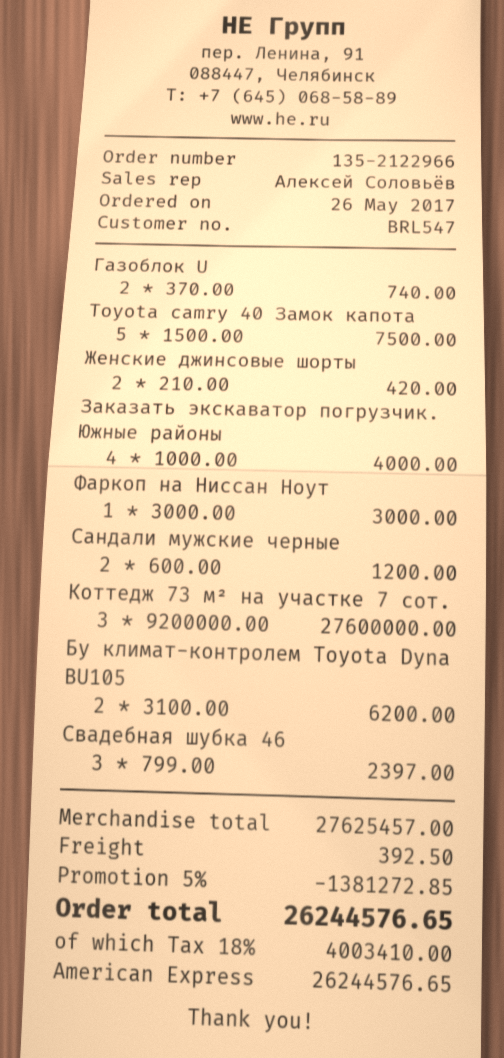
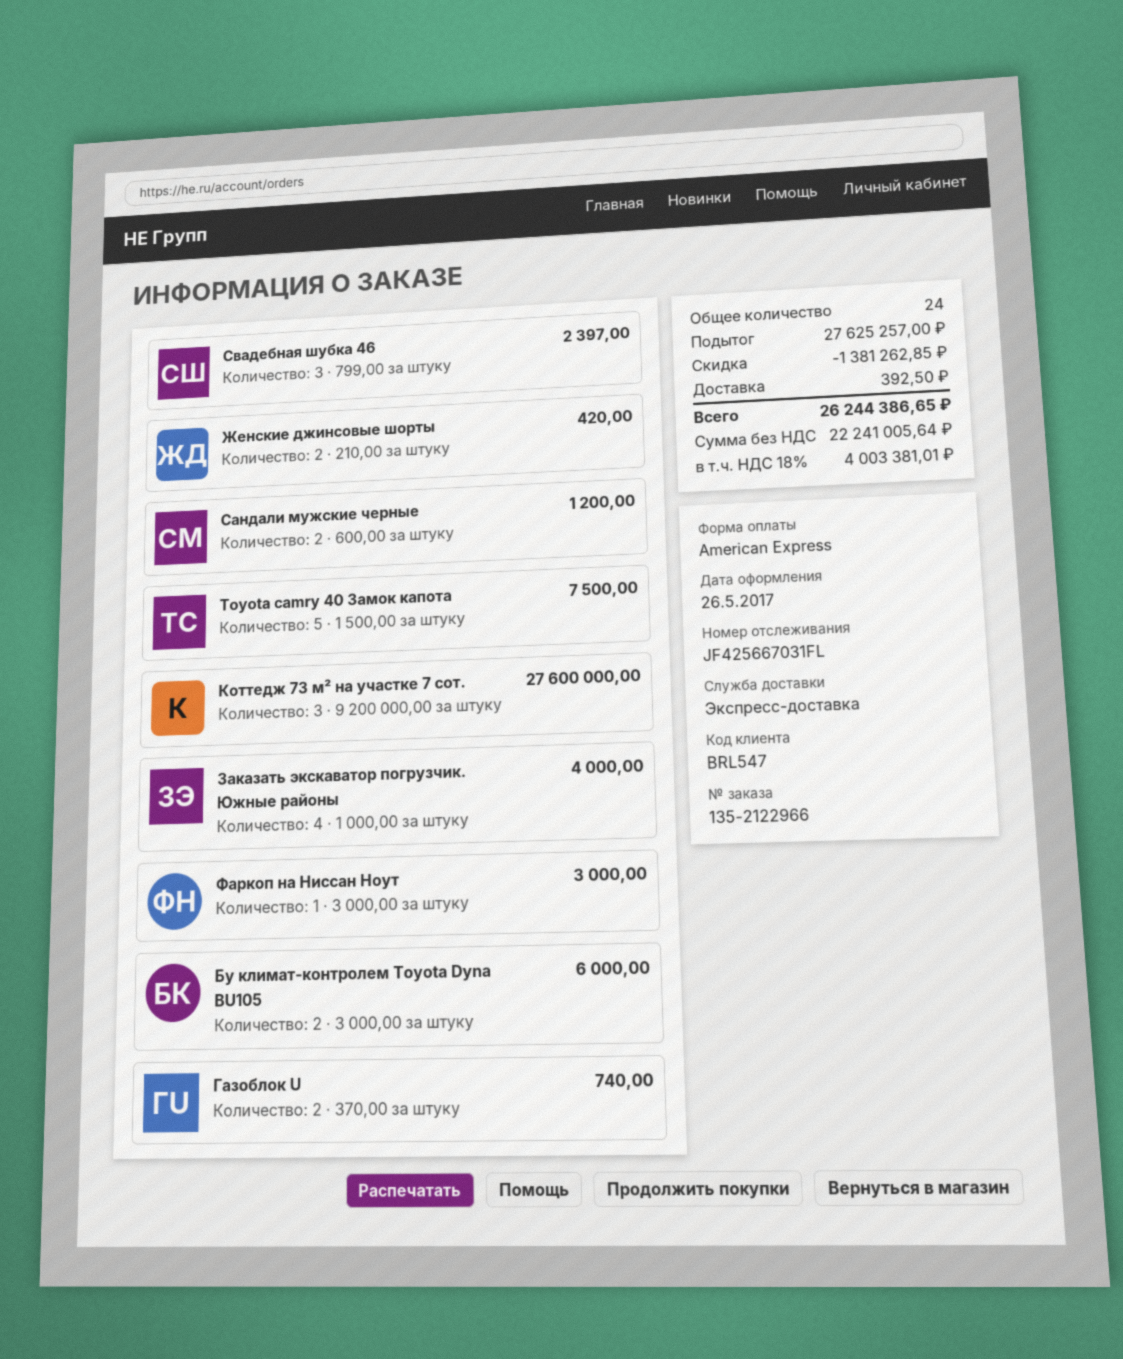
Бу климат-контролем Toyota Dyna BU105: 2 x 3100.00 = 6200.00 -> 2 x 3000.00 = 6000.00
subtotal: 27625457.00 -> 27625257.00
discount: 1381272.85 -> 1381262.85
tax: 18% = 4003410.00 -> 18% = 4003381.01
total: 26244576.65 -> 26244386.65

